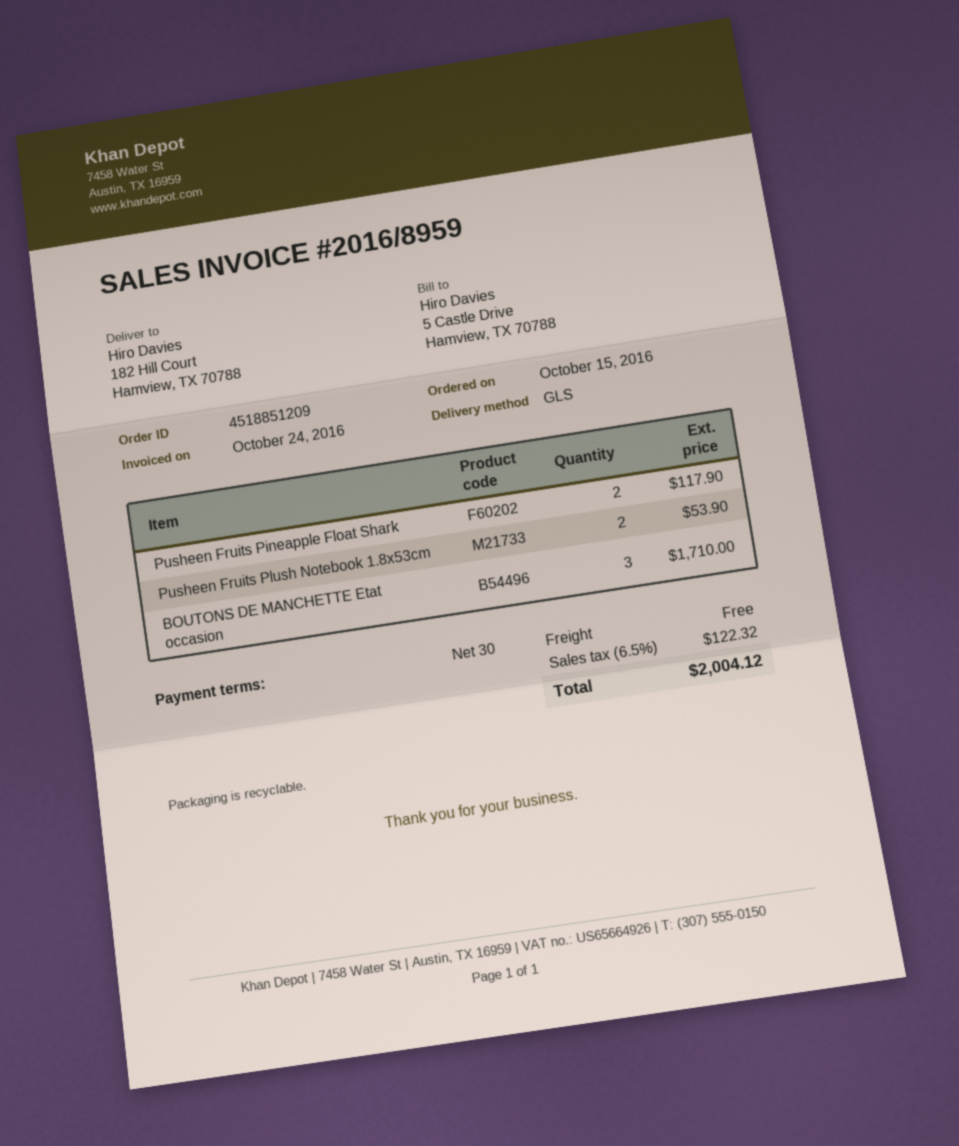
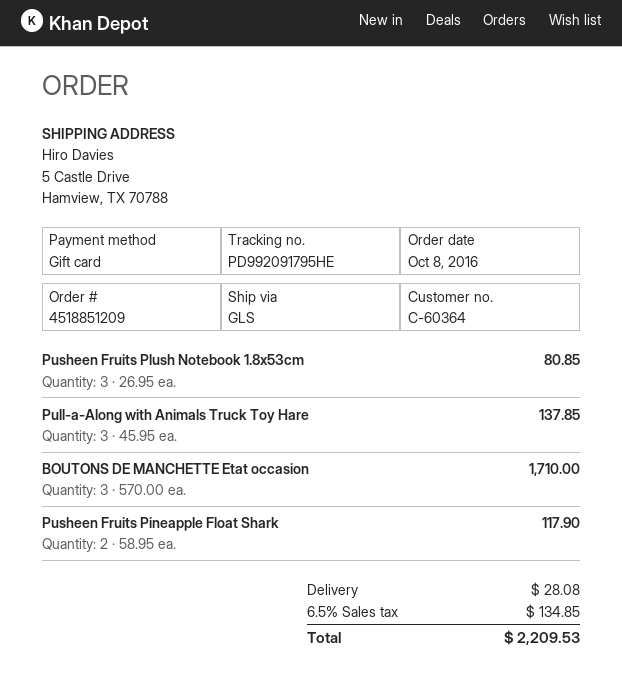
order date: 2016-10-15 -> 2016-10-08
ship to: 182 Hill Court, Hamview, TX 70788 -> 5 Castle Drive, Hamview, TX 70788
Pusheen Fruits Plush Notebook 1.8x53cm: 2 for 53.90 -> 3 for 80.85
Pull-a-Along with Animals Truck Toy Hare: none -> 3 for 137.85
shipping: 0.00 -> 28.08
tax: 6.5% = 122.32 -> 6.5% = 134.85
total: 2004.12 -> 2209.53

